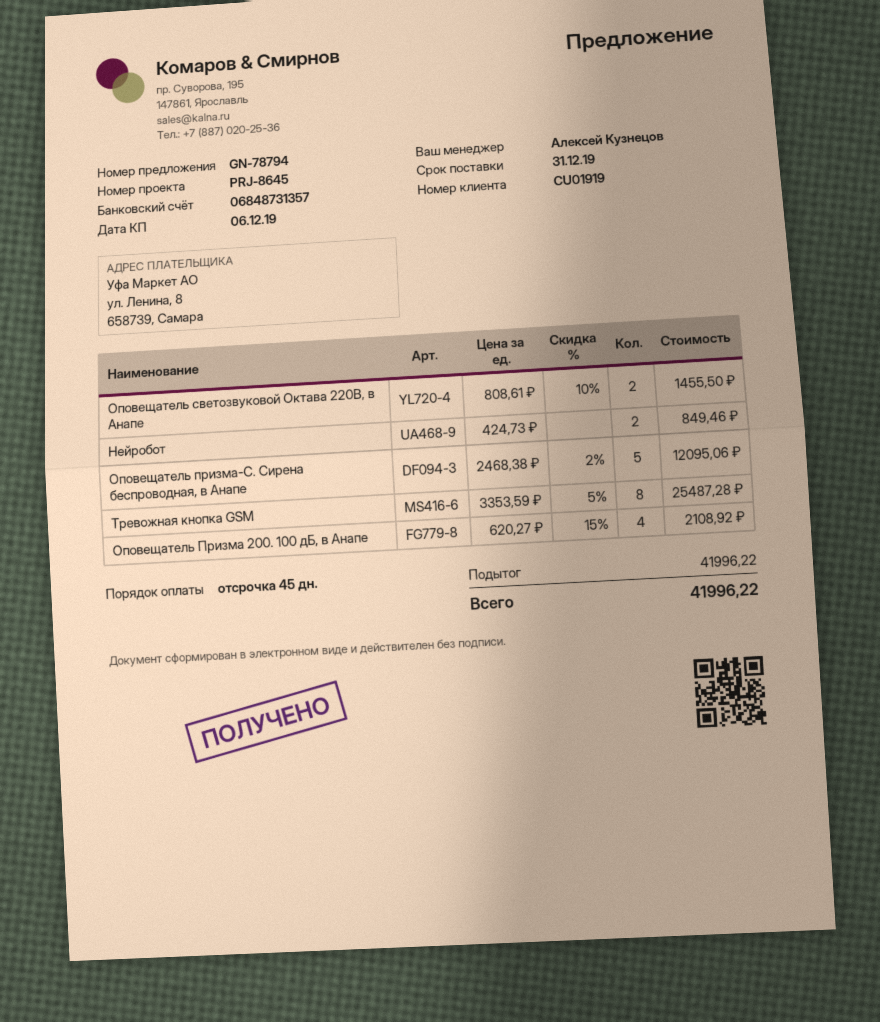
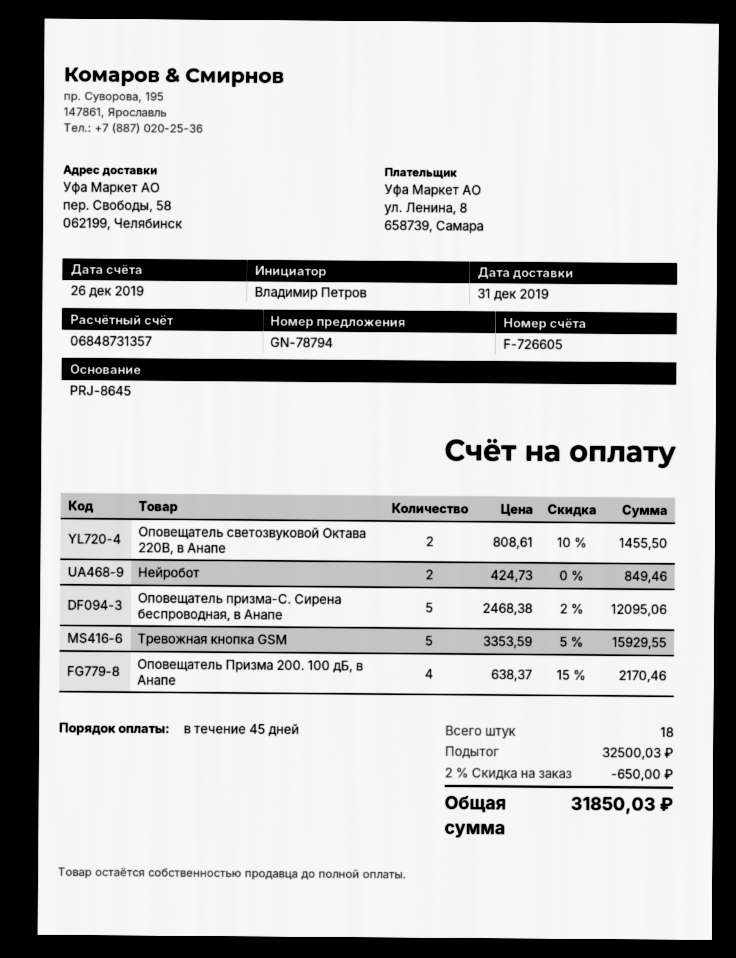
Тревожная кнопка GSM: 8 x 3353.59 - 5% = 25487.28 -> 5 x 3353.59 - 5% = 15929.55
Оповещатель Призма 200. 100 дБ, в Анапе: 4 x 620.27 - 15% = 2108.92 -> 4 x 638.37 - 15% = 2170.46
subtotal: 41996.22 -> 32500.03
discount: none -> 2% = 650.00
total: 41996.22 -> 31850.03

